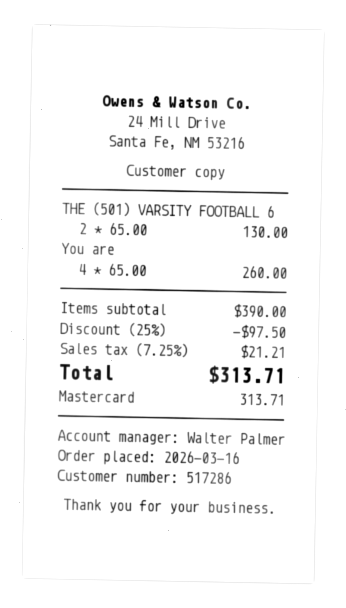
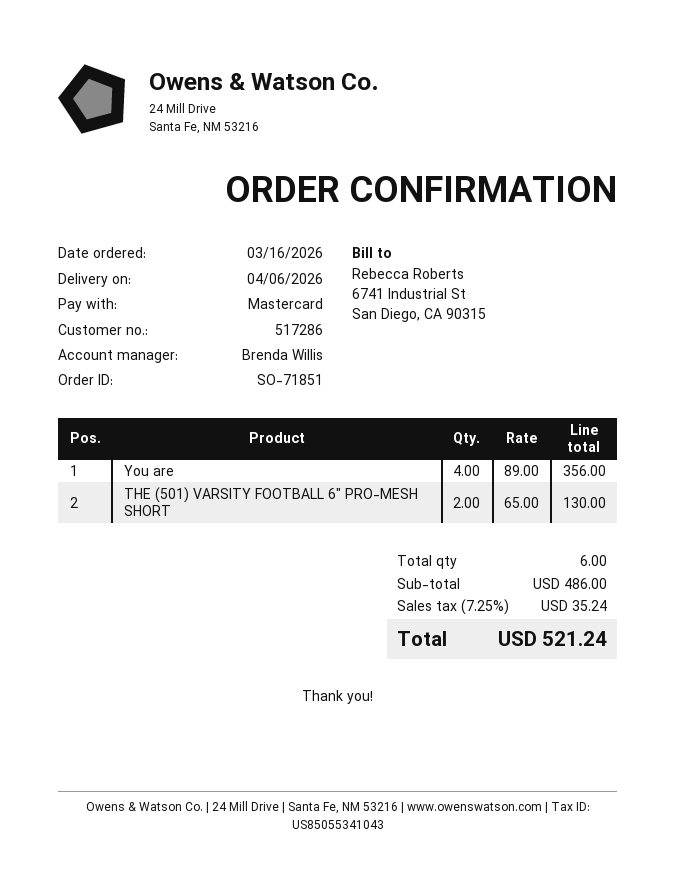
sales rep: Walter Palmer -> Brenda Willis
You are: 4 x 65.00 = 260.00 -> 4 x 89.00 = 356.00
subtotal: 390.00 -> 486.00
discount: 25% = 97.50 -> none
tax: 7.25% = 21.21 -> 7.25% = 35.24
total: 313.71 -> 521.24

